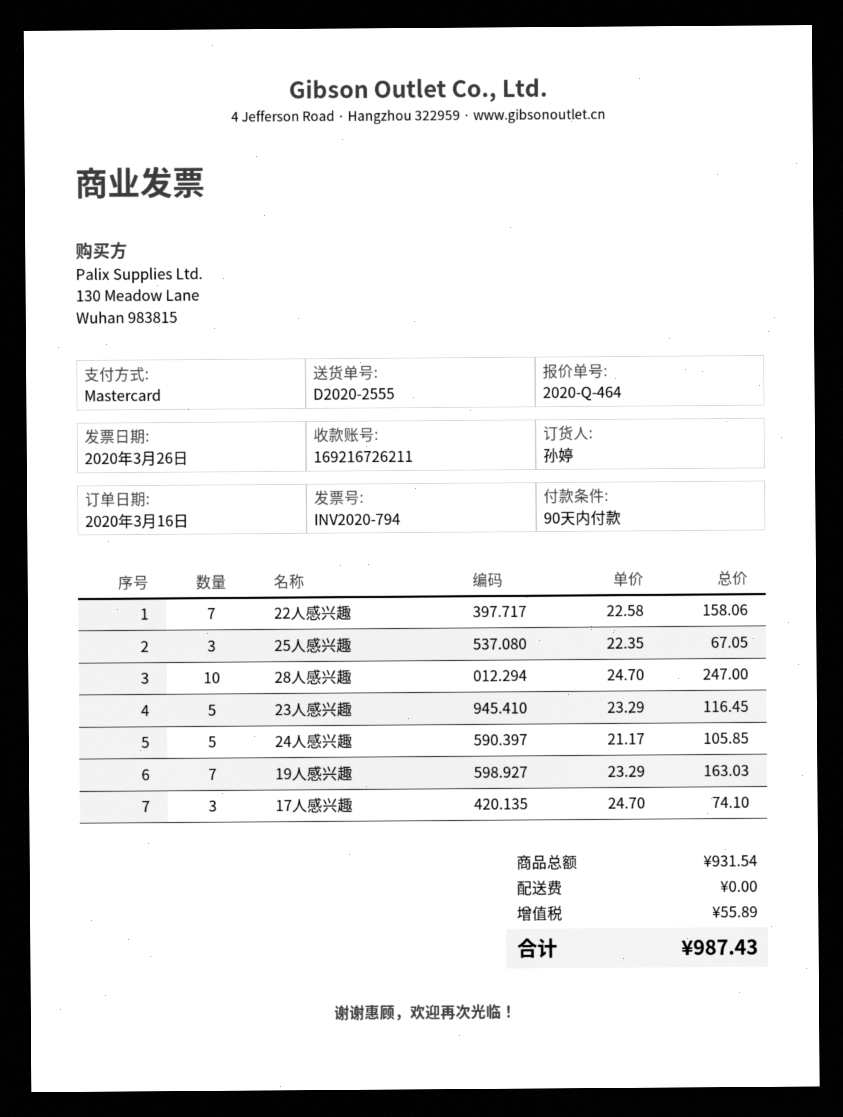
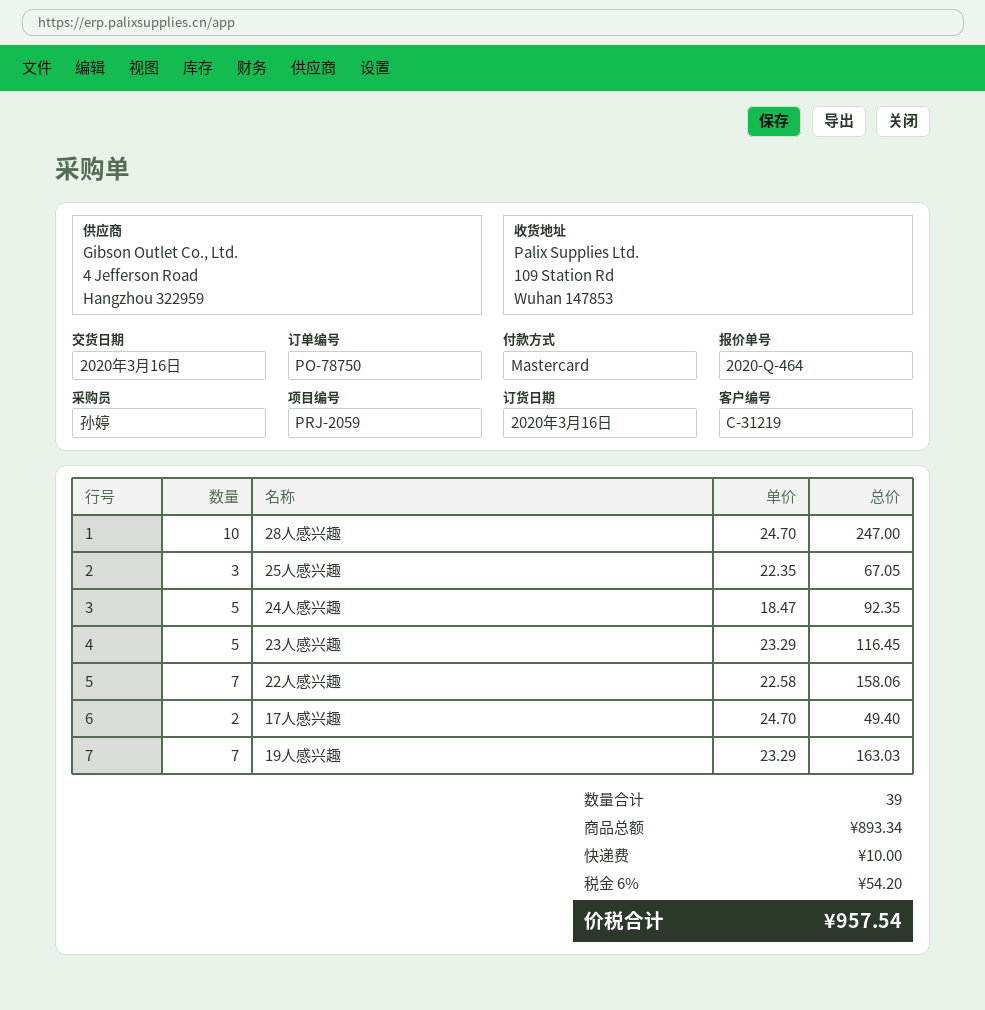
24人感兴趣: 5 x 21.17 = 105.85 -> 5 x 18.47 = 92.35
17人感兴趣: 3 x 24.70 = 74.10 -> 2 x 24.70 = 49.40
subtotal: 931.54 -> 893.34
shipping: 0.00 -> 10.00
tax: 55.89 -> 54.20
total: 987.43 -> 957.54

